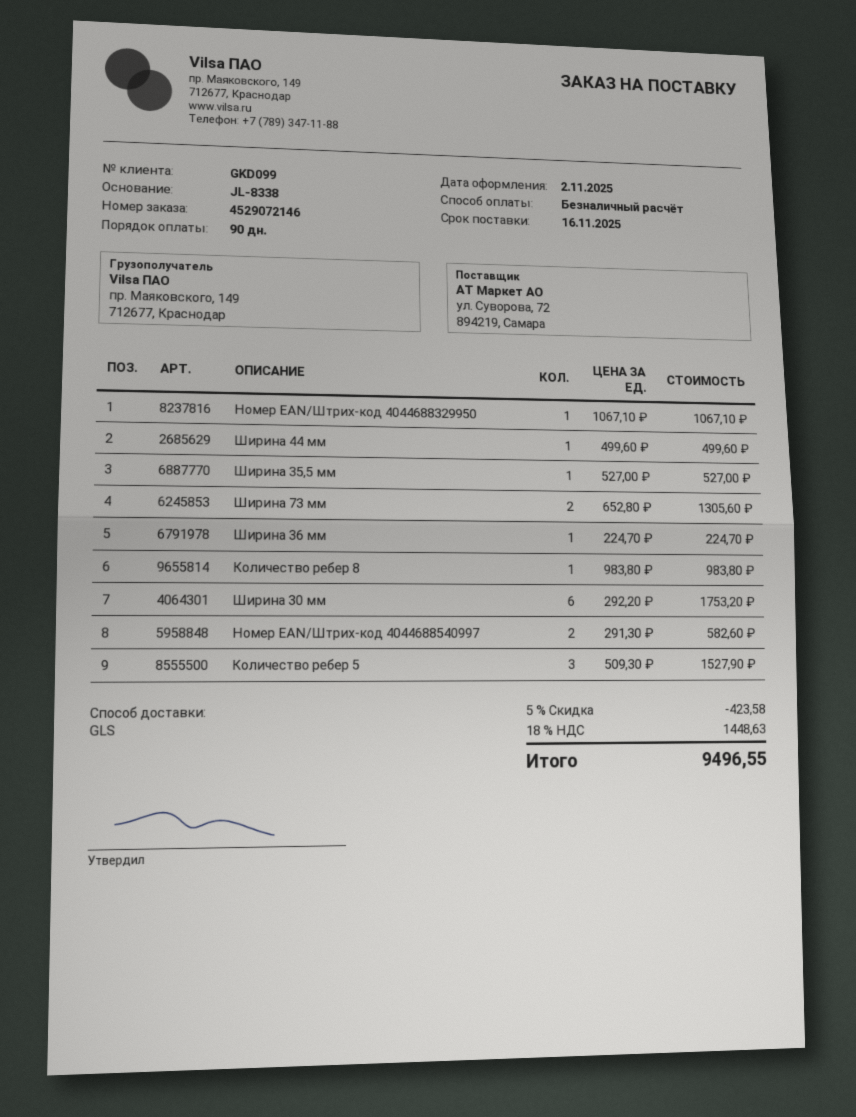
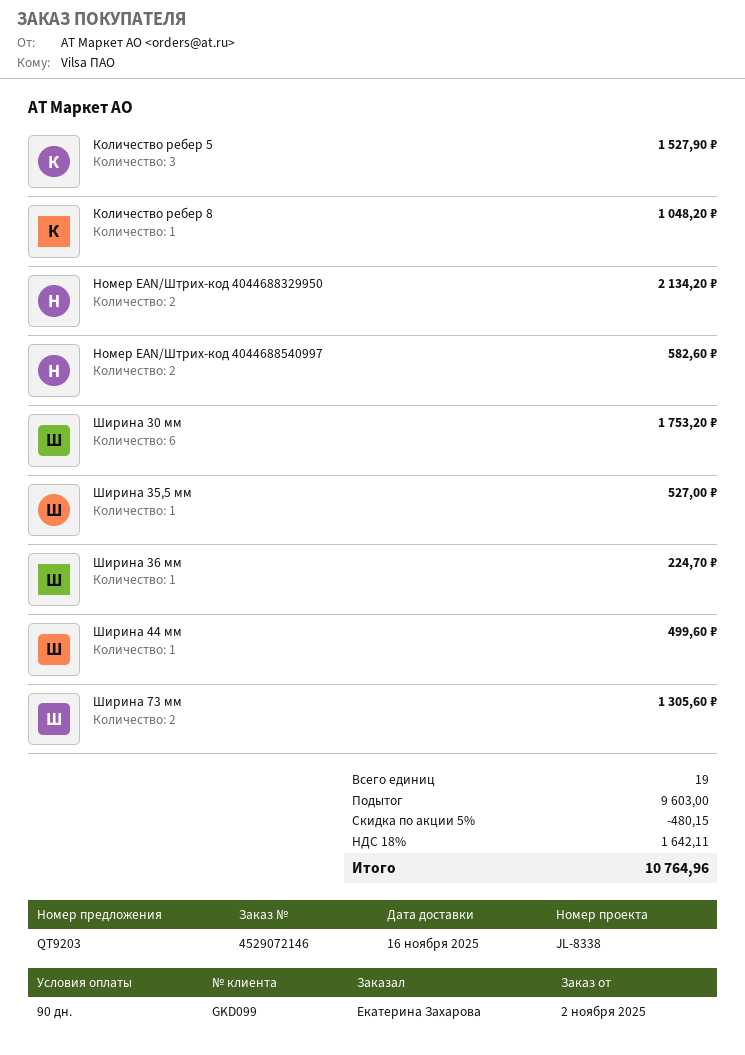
Номер EAN/Штрих-код 4044688329950: 1 for 1067.10 -> 2 for 2134.20
Количество ребер 8: 1 for 983.80 -> 1 for 1048.20
discount: 5% = 423.58 -> 5% = 480.15
tax: 18% = 1448.63 -> 18% = 1642.11
total: 9496.55 -> 10764.96

